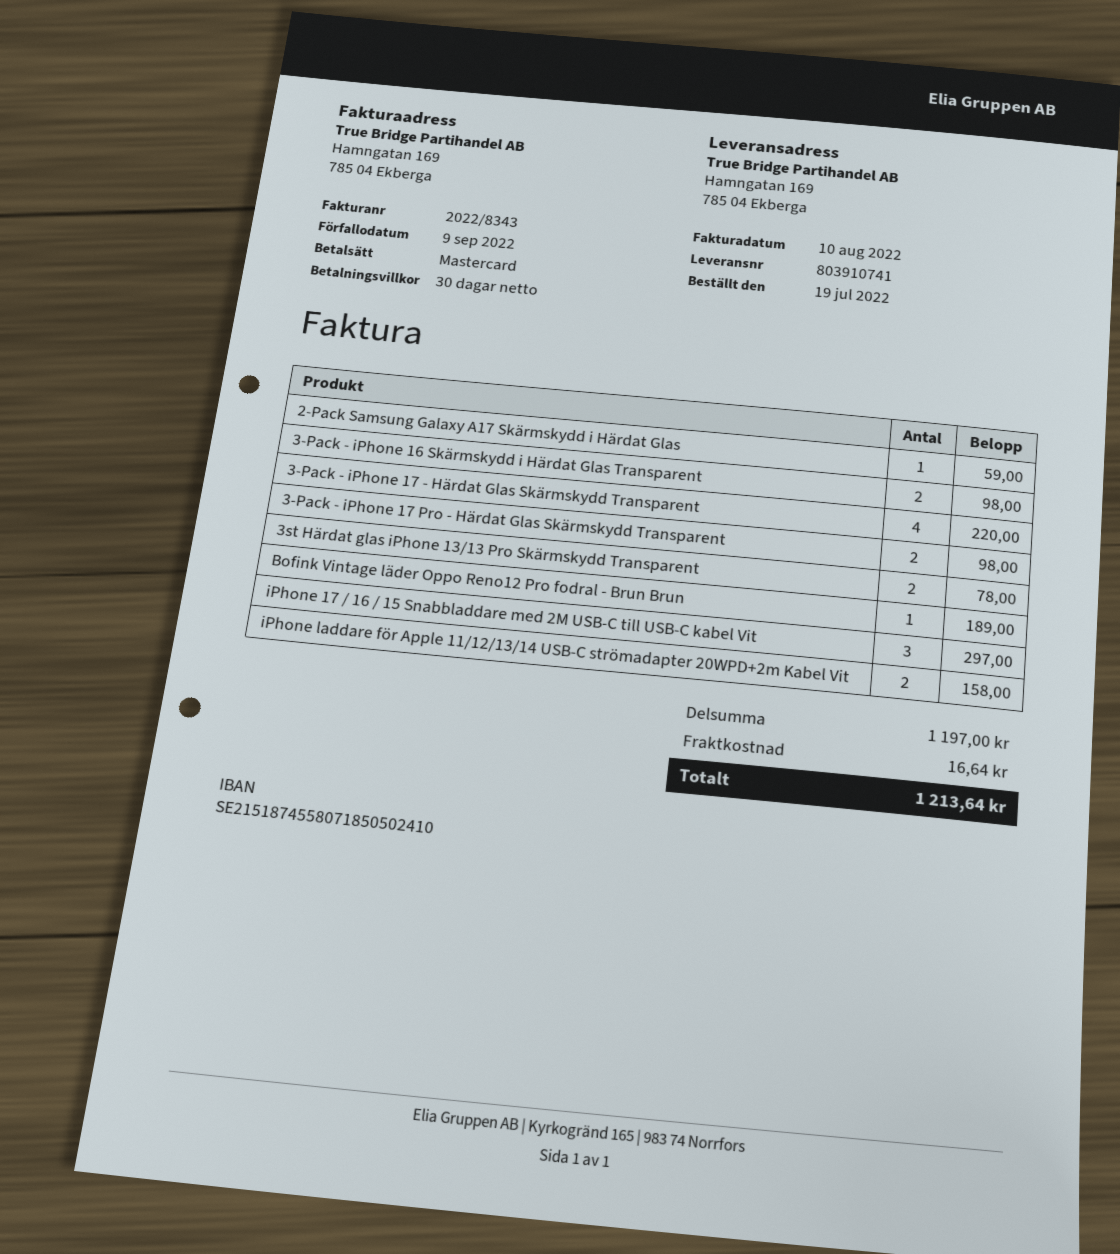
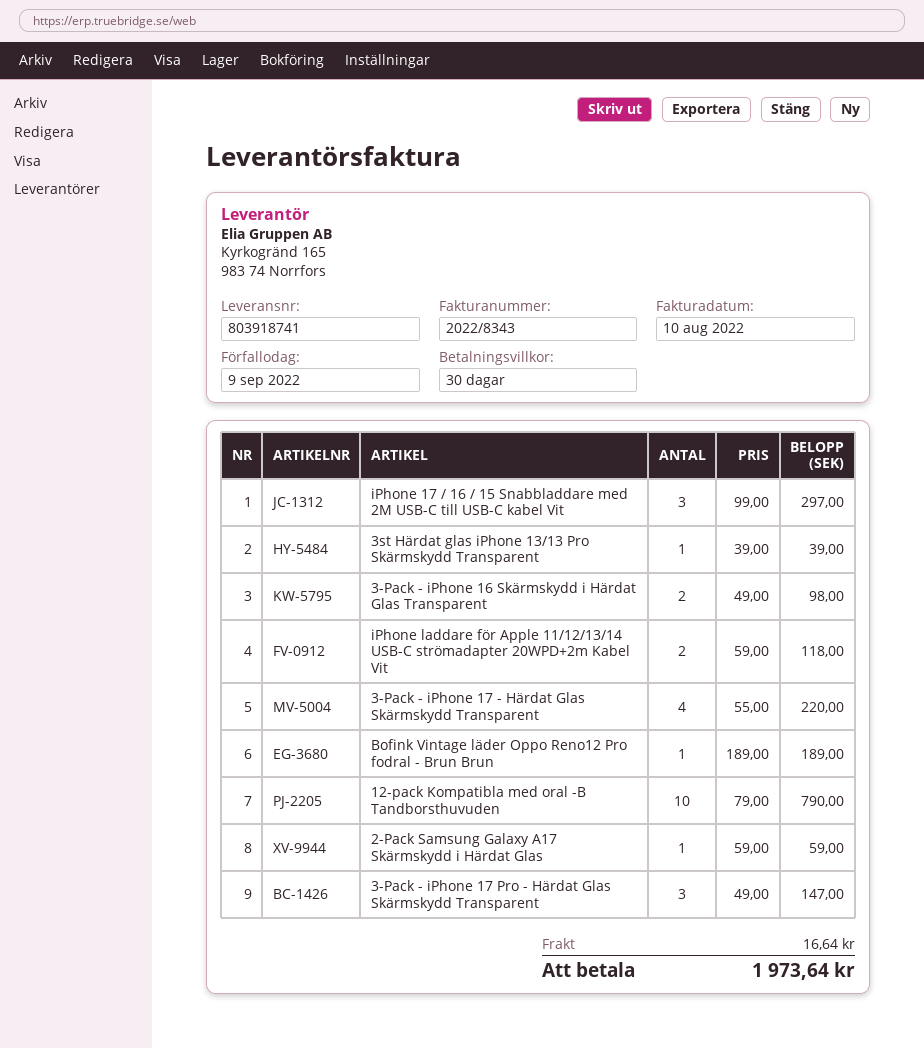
delivery note number: 803910741 -> 803918741
3-Pack - iPhone 17 Pro - Härdat Glas Skärmskydd Transparent: 2 for 98.00 -> 3 for 147.00
3st Härdat glas iPhone 13/13 Pro Skärmskydd Transparent: 2 for 78.00 -> 1 for 39.00
iPhone laddare för Apple 11/12/13/14 USB-C strömadapter 20WPD+2m Kabel Vit: 2 for 158.00 -> 2 for 118.00
12-pack Kompatibla med oral -B Tandborsthuvuden: none -> 10 for 790.00
total: 1213.64 -> 1973.64

